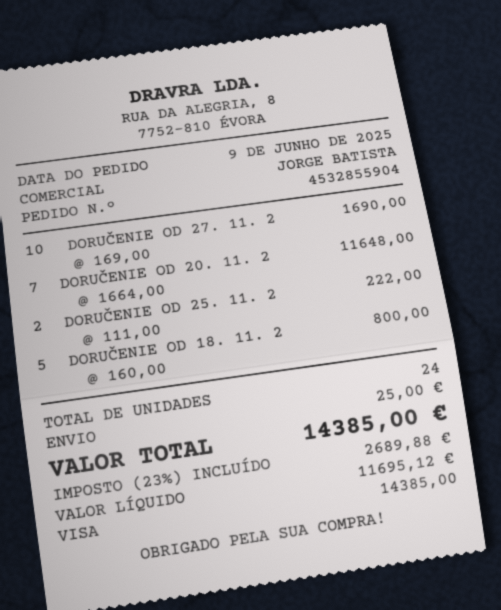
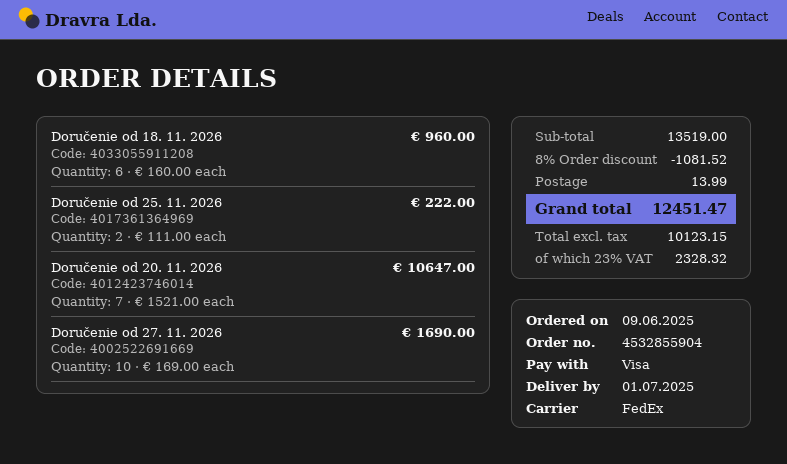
DORUČENIE OD 20. 11. 2: 7 x 1664.00 = 11648.00 -> 7 x 1521.00 = 10647.00
DORUČENIE OD 18. 11. 2: 5 x 160.00 = 800.00 -> 6 x 160.00 = 960.00
discount: none -> 8% = 1081.52
shipping: 25.00 -> 13.99
net: 11695.12 -> 10123.15
tax: 23% = 2689.88 -> 23% = 2328.32
total: 14385.00 -> 12451.47

